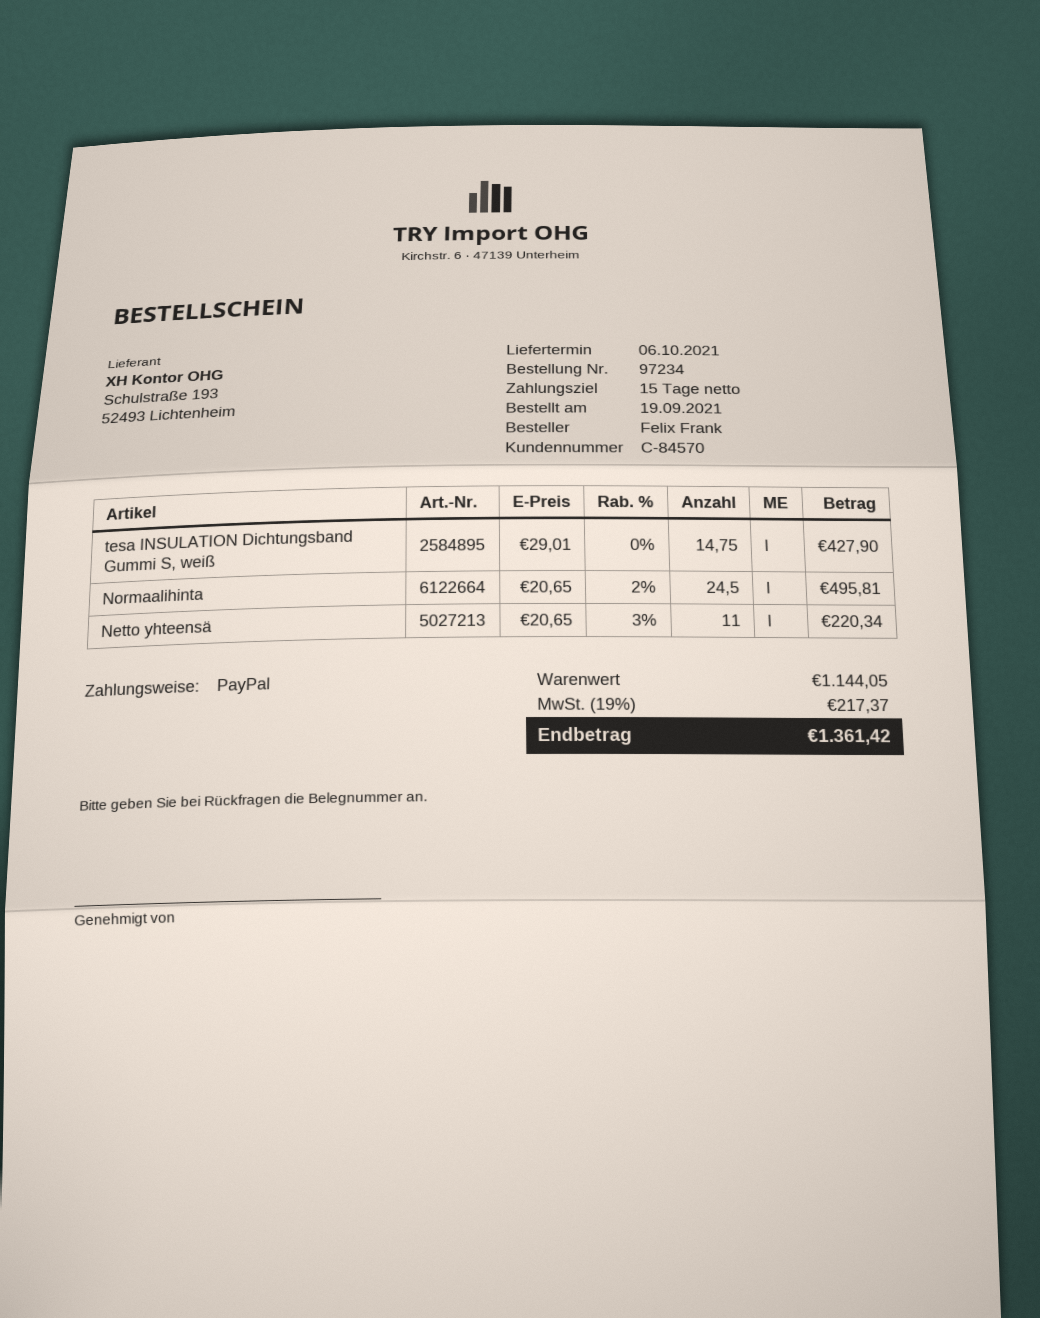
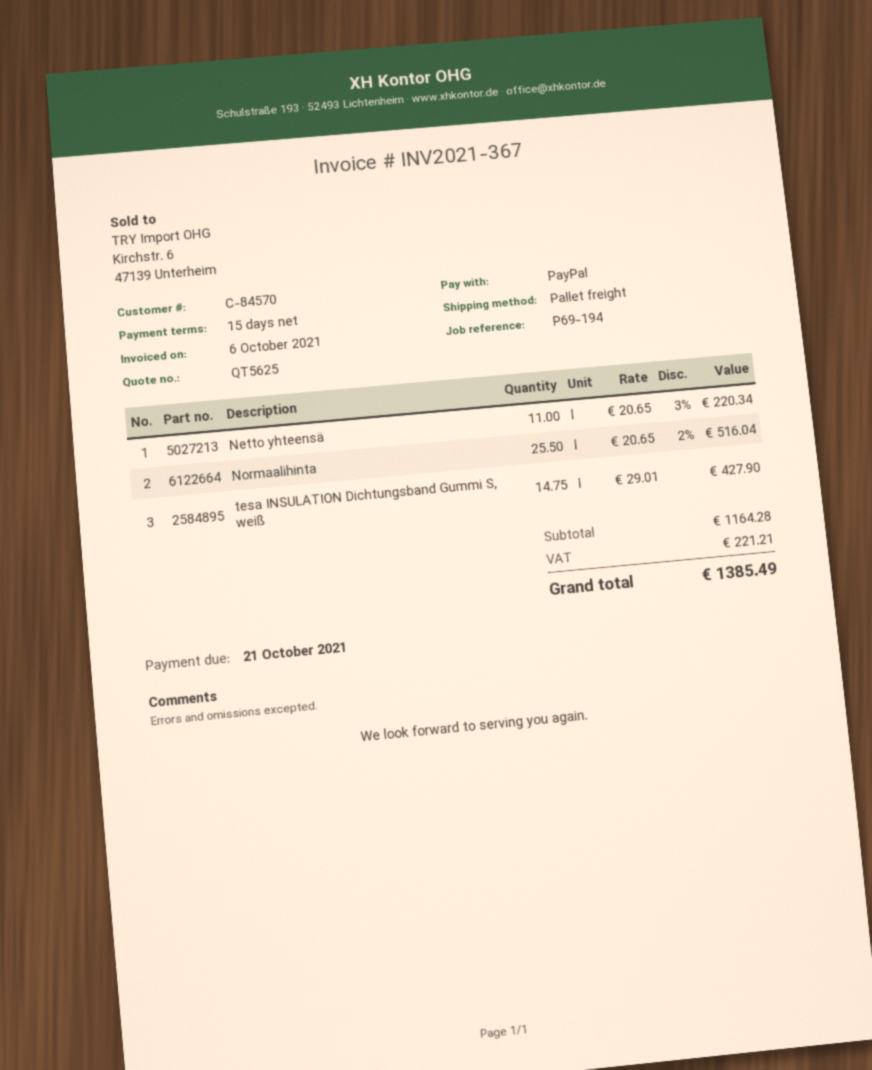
Normaalihinta: 24.5 x 20.65 - 2% = 495.81 -> 25.5 x 20.65 - 2% = 516.04
subtotal: 1144.05 -> 1164.28
tax: 217.37 -> 221.21
total: 1361.42 -> 1385.49

